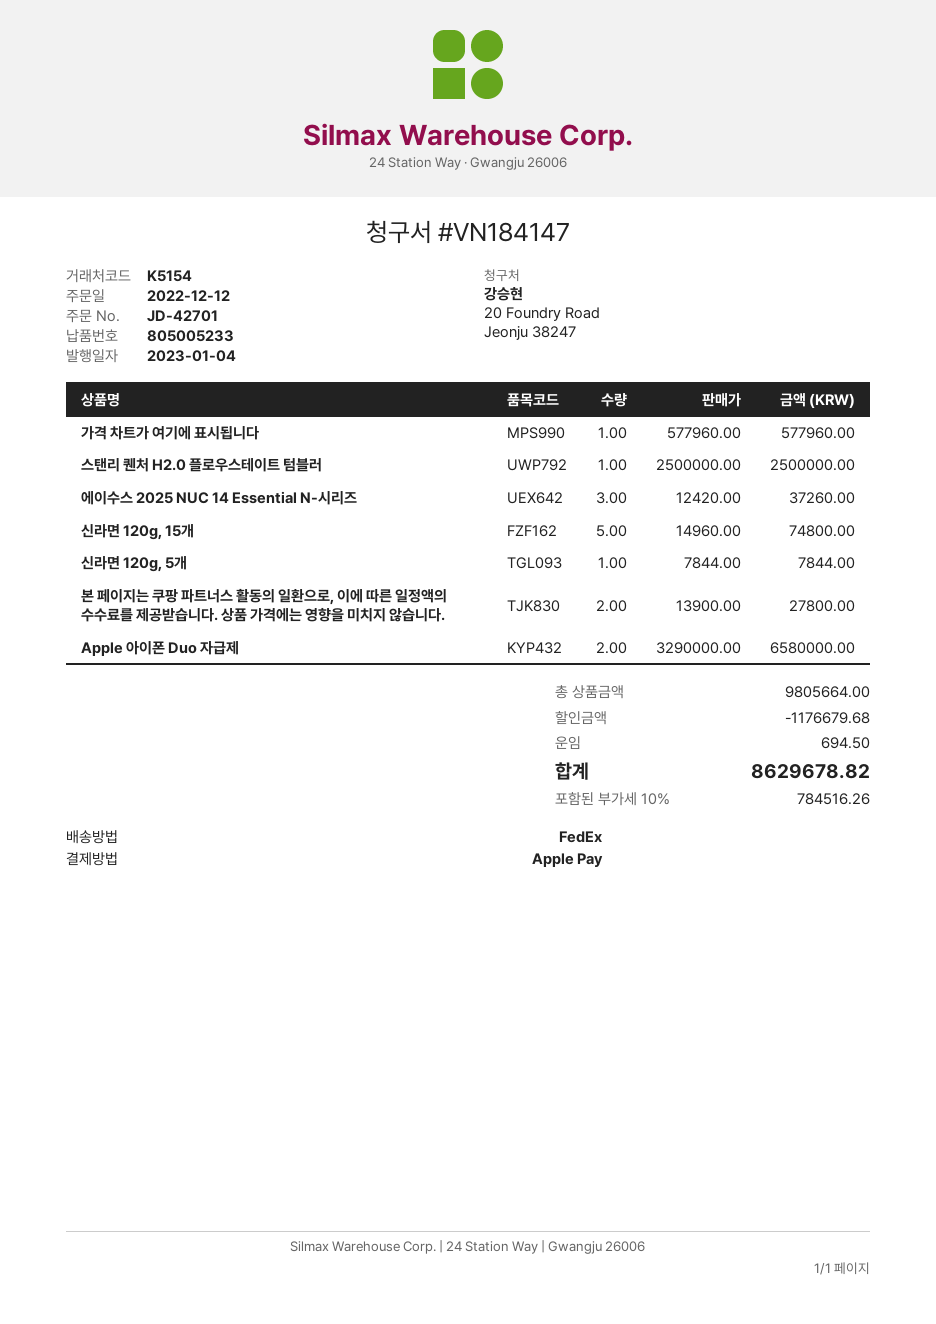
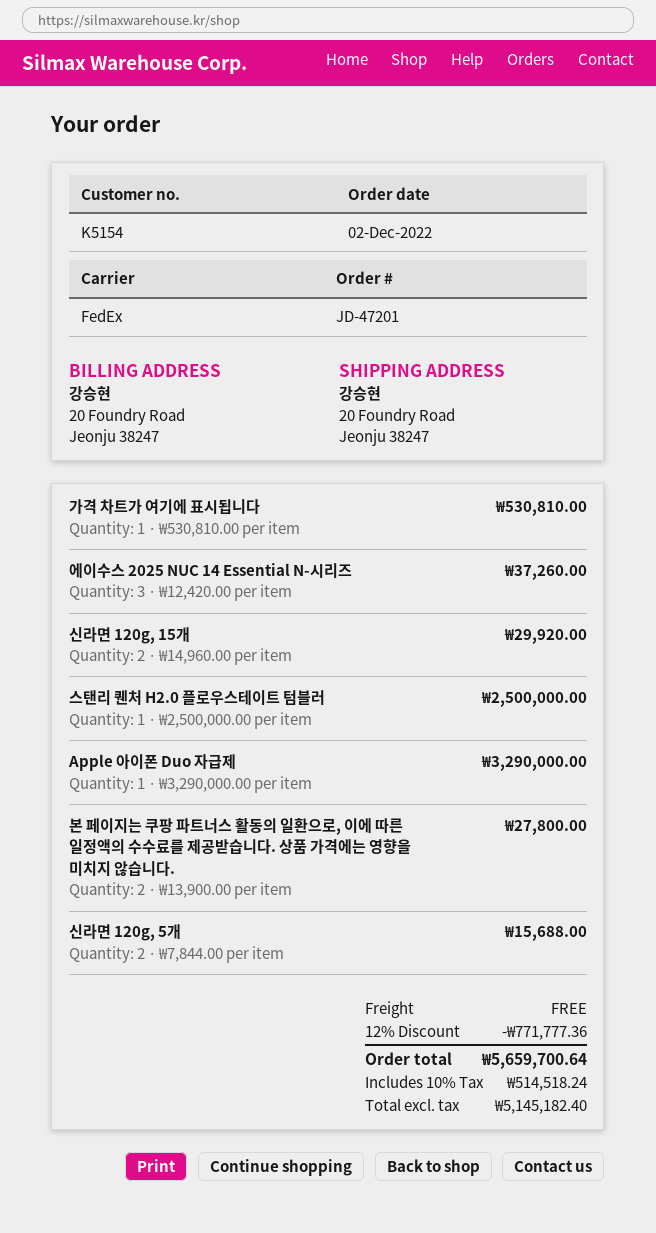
order number: JD-42701 -> JD-47201
order date: 2022-12-12 -> 2022-12-02
가격 차트가 여기에 표시됩니다: 1 x 577960.00 = 577960.00 -> 1 x 530810.00 = 530810.00
신라면 120g, 15개: 5 x 14960.00 = 74800.00 -> 2 x 14960.00 = 29920.00
신라면 120g, 5개: 1 x 7844.00 = 7844.00 -> 2 x 7844.00 = 15688.00
Apple 아이폰 Duo 자급제: 2 x 3290000.00 = 6580000.00 -> 1 x 3290000.00 = 3290000.00
discount: 1176679.68 -> 771777.36
shipping: 694.50 -> 0.00
tax: 10% = 784516.26 -> 10% = 514518.24
total: 8629678.82 -> 5659700.64

